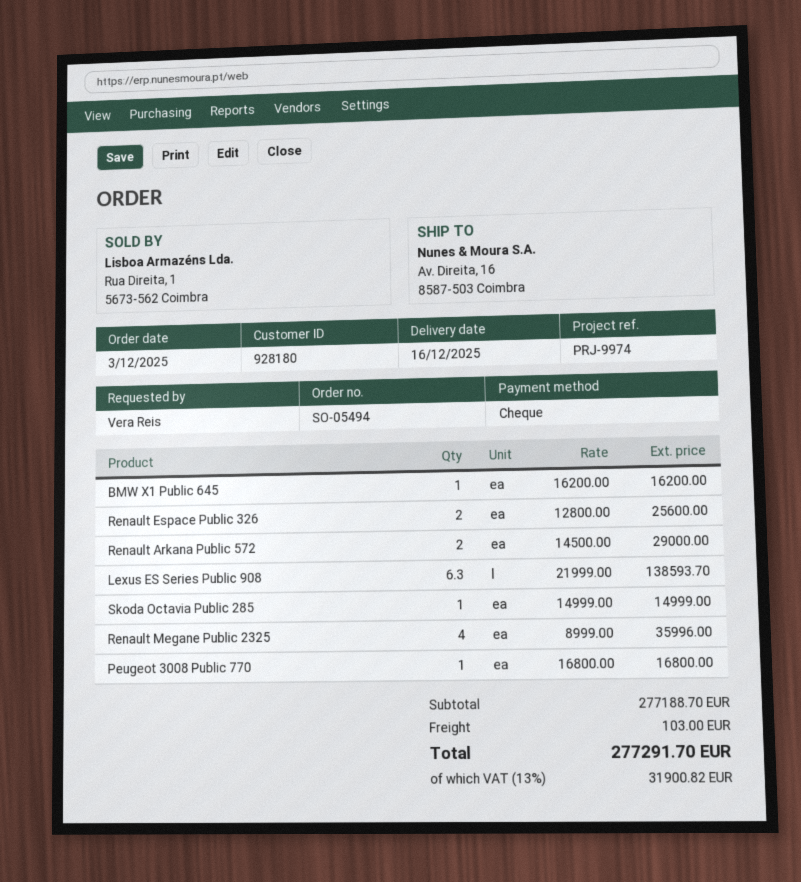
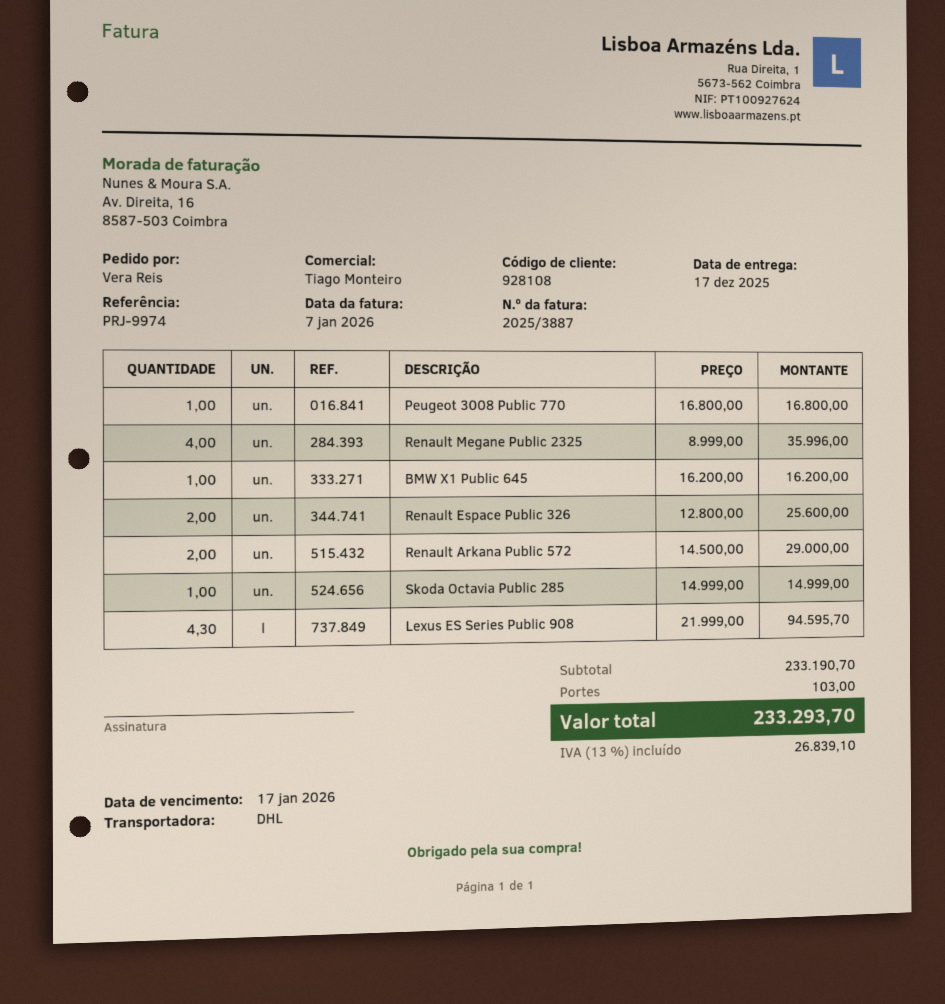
delivery date: 2025-12-16 -> 2025-12-17
customer number: 928180 -> 928108
Lexus ES Series Public 908: 6.3 x 21999.00 = 138593.70 -> 4.3 x 21999.00 = 94595.70
subtotal: 277188.70 -> 233190.70
tax: 13% = 31900.82 -> 13% = 26839.10
total: 277291.70 -> 233293.70

